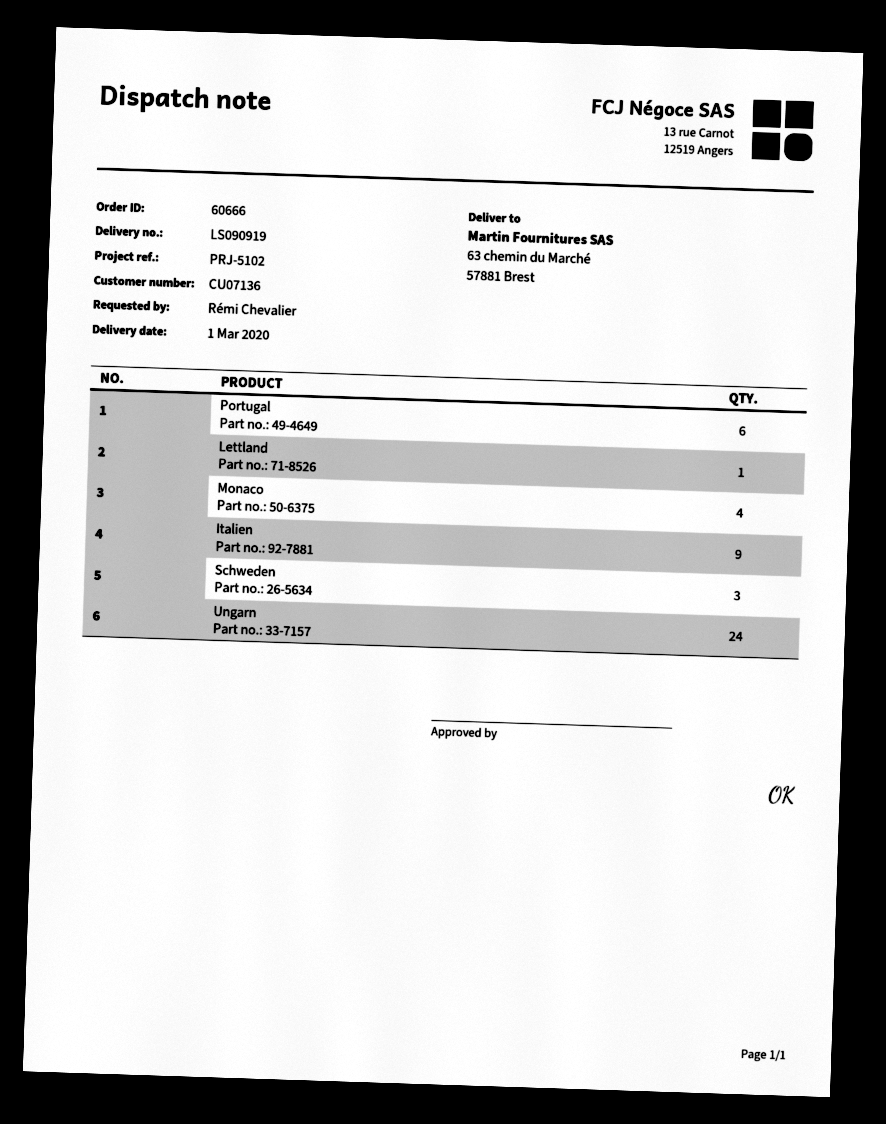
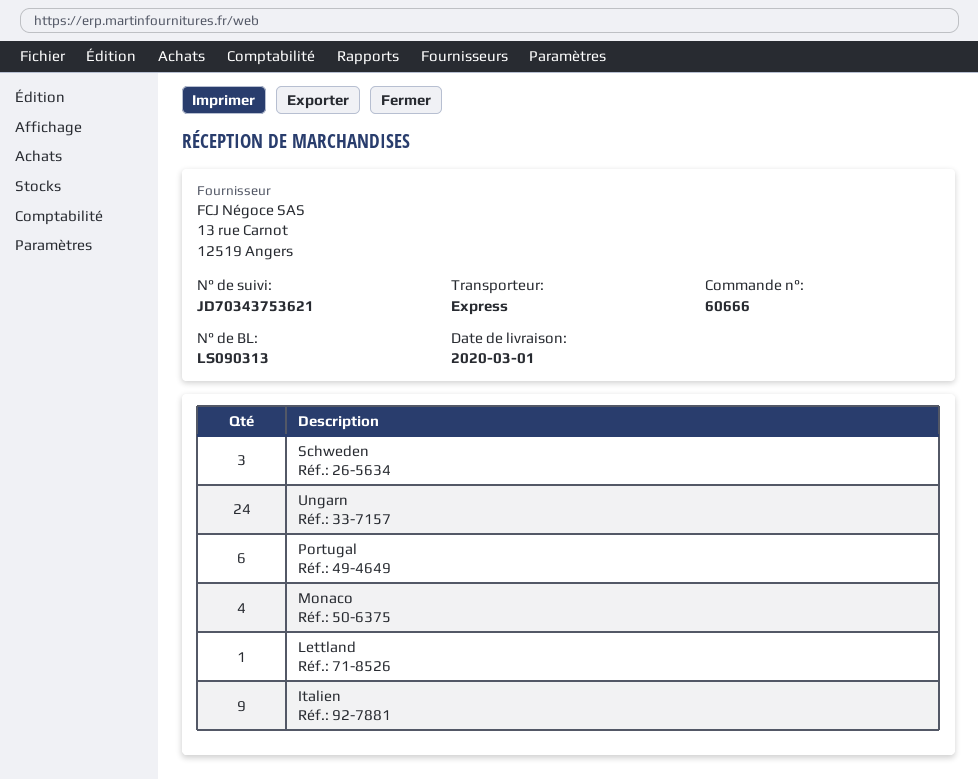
delivery note number: LS090919 -> LS090313

